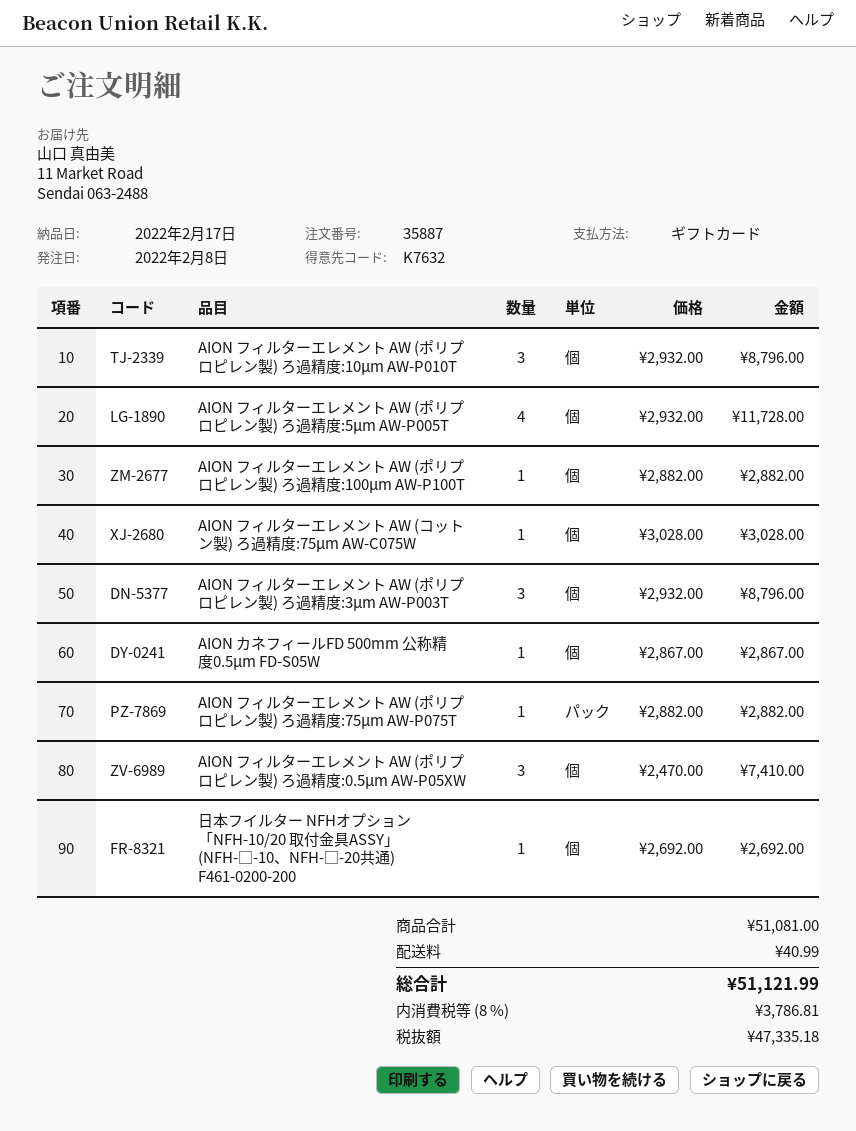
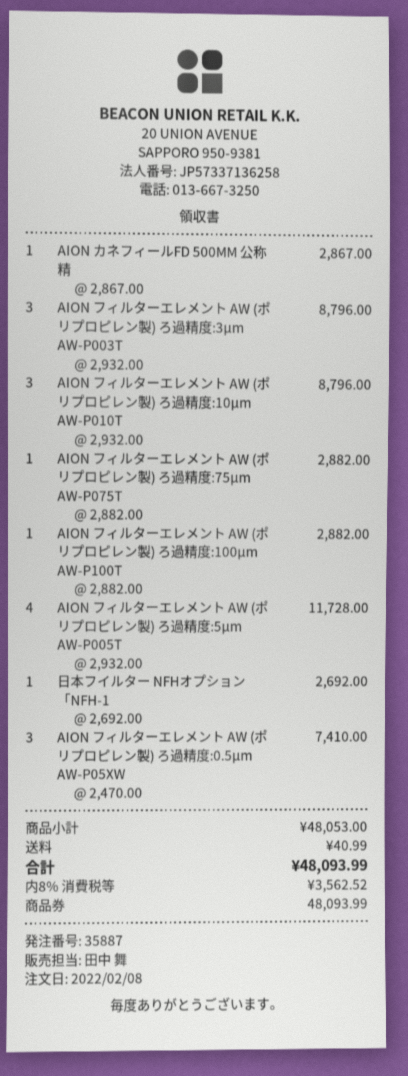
AION フィルターエレメント AW (コットン製) ろ過精度:75μm AW-C075W: 1 x 3028.00 = 3028.00 -> none
subtotal: 51081.00 -> 48053.00
tax: 8% = 3786.81 -> 8% = 3562.52
total: 51121.99 -> 48093.99

